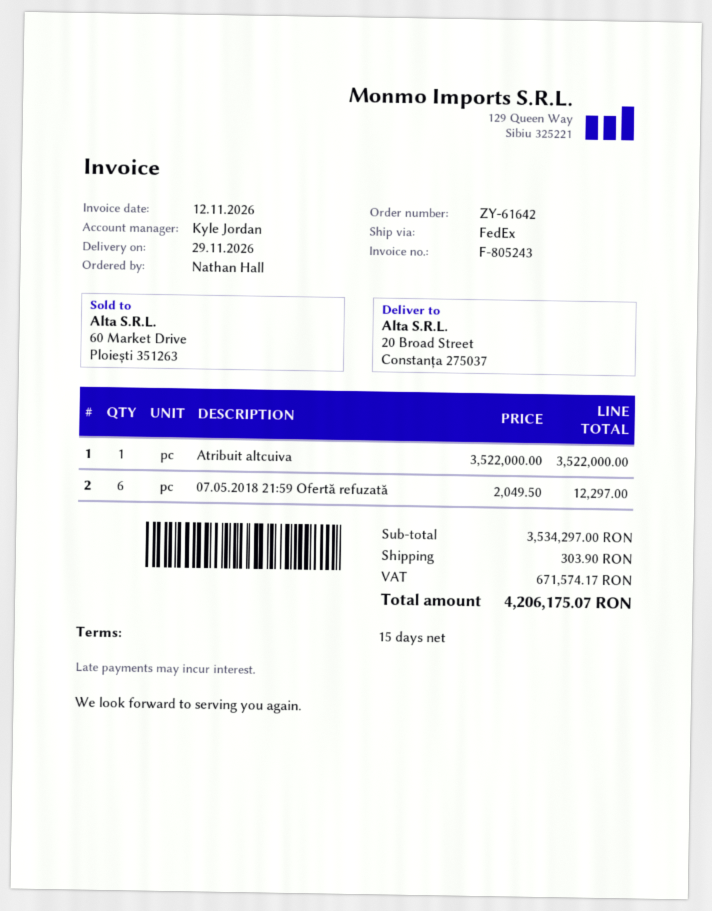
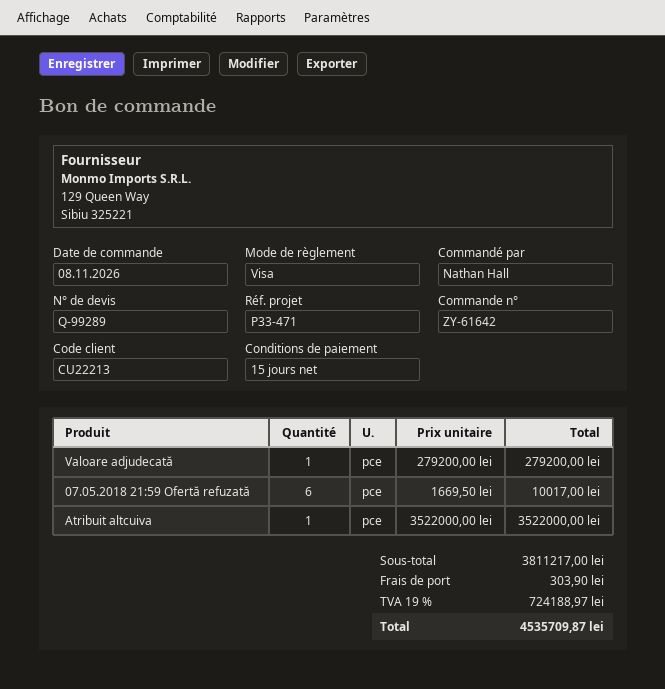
07.05.2018 21:59 Ofertă refuzată: 6 x 2049.50 = 12297.00 -> 6 x 1669.50 = 10017.00
Valoare adjudecată: none -> 1 x 279200.00 = 279200.00
subtotal: 3534297.00 -> 3811217.00
tax: 671574.17 -> 724188.97
total: 4206175.07 -> 4535709.87

